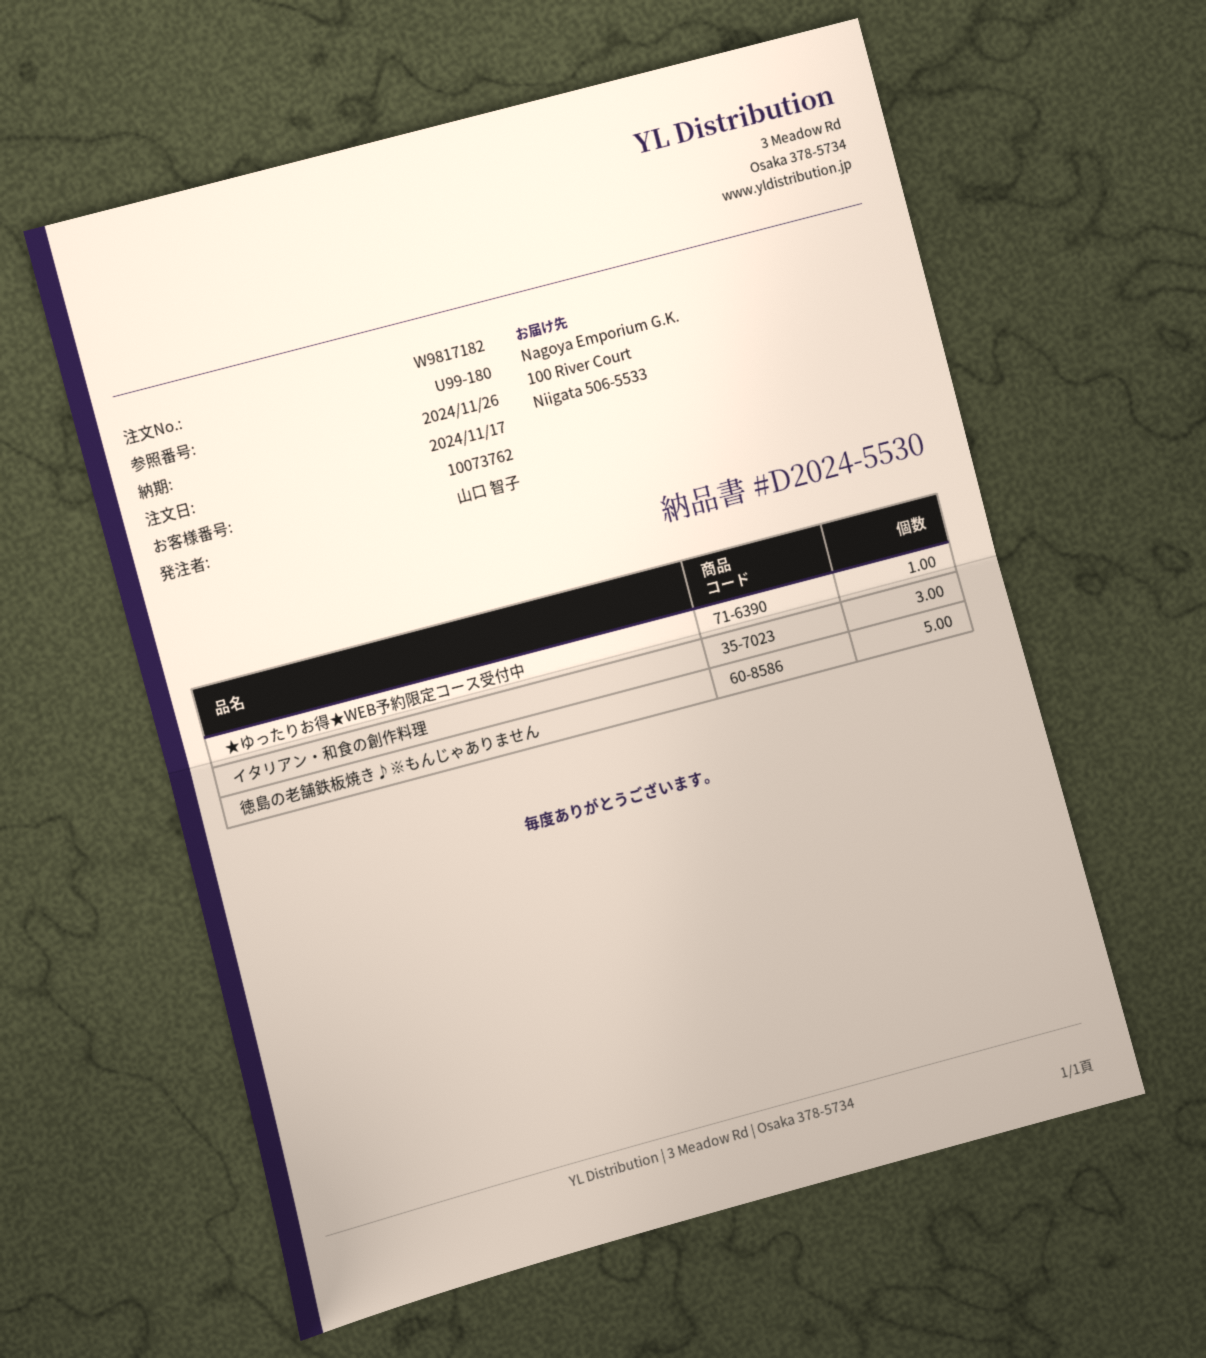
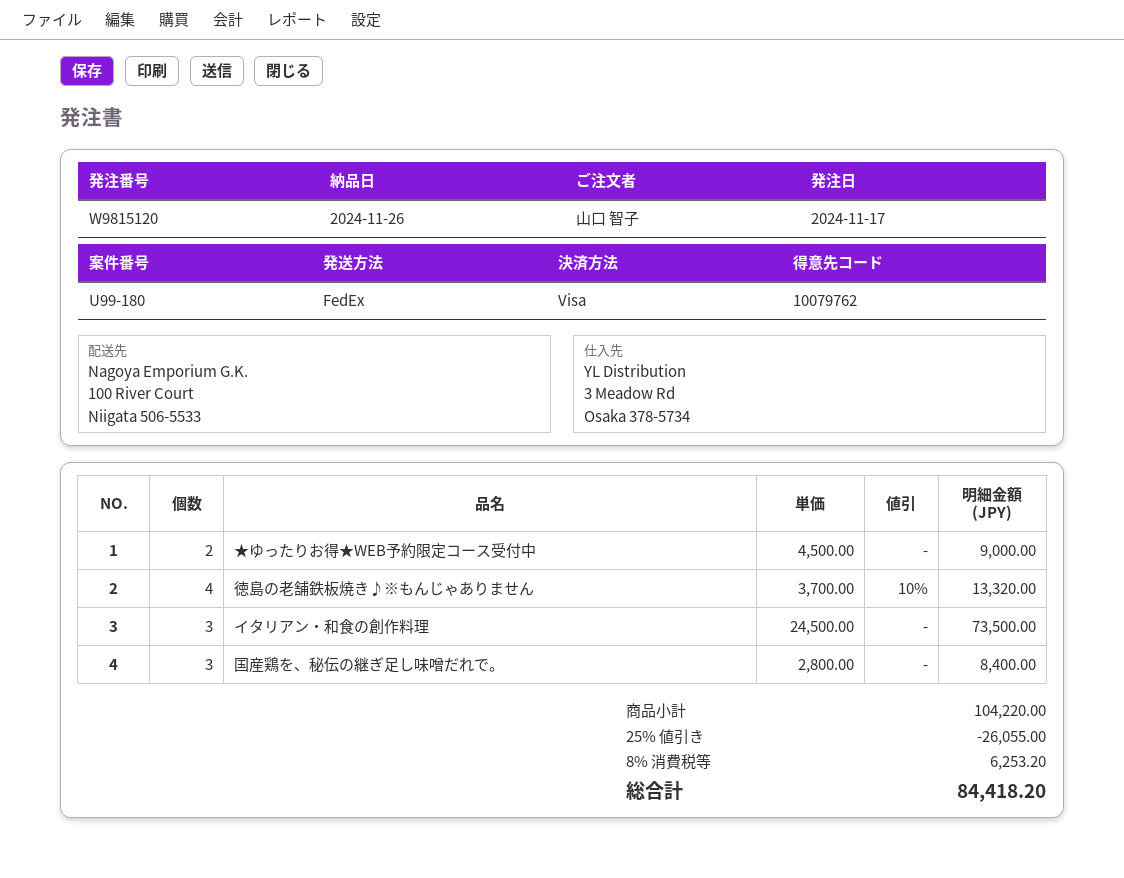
order number: W9817182 -> W9815120
customer number: 10073762 -> 10079762
★ゆったりお得★WEB予約限定コース受付中: 1 -> 2
徳島の老舗鉄板焼き♪※もんじゃありません: 5 -> 4
国産鶏を、秘伝の継ぎ足し味噌だれで。: none -> 3

